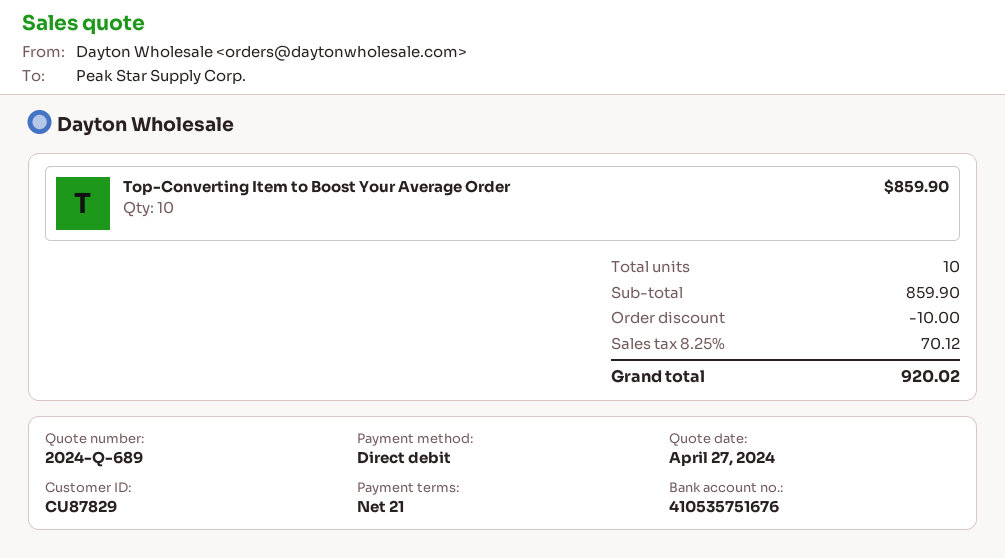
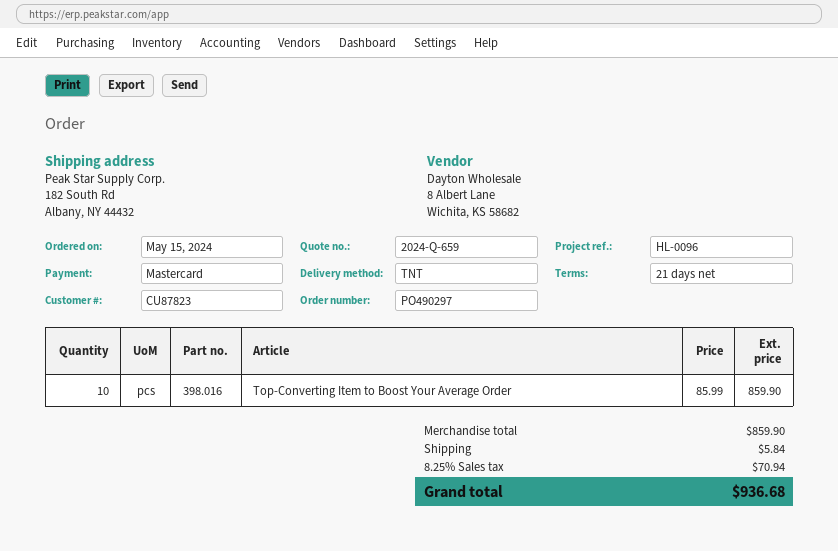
quote number: 2024-Q-689 -> 2024-Q-659
customer number: CU87829 -> CU87823
payment method: direct debit -> Mastercard
discount: 10.00 -> none
shipping: none -> 5.84
tax: 8.25% = 70.12 -> 8.25% = 70.94
total: 920.02 -> 936.68

